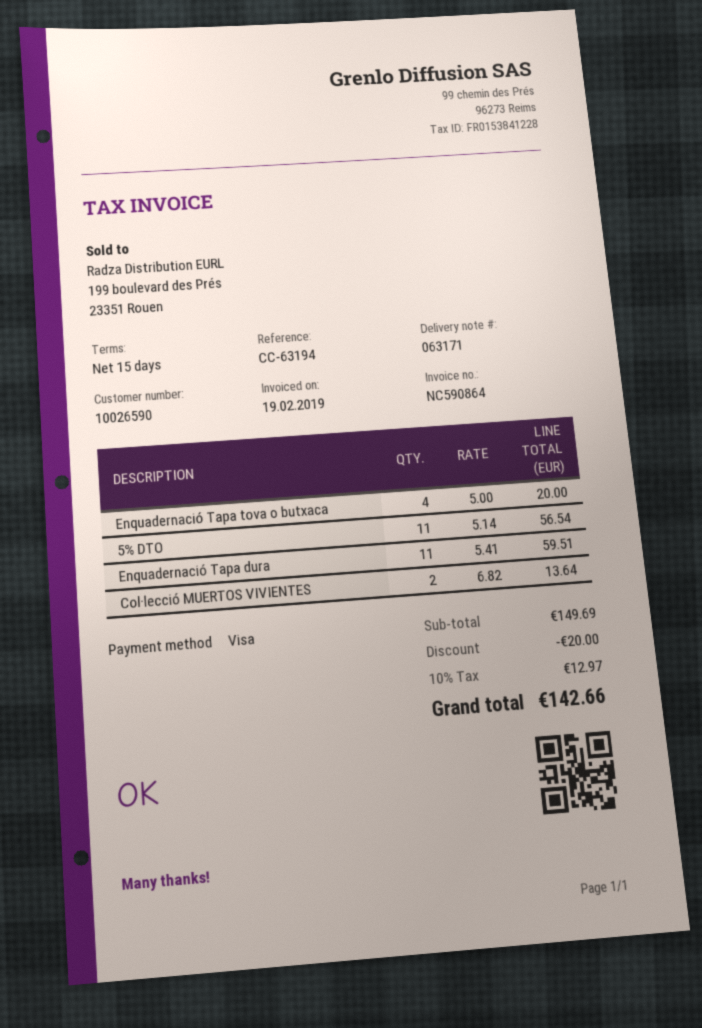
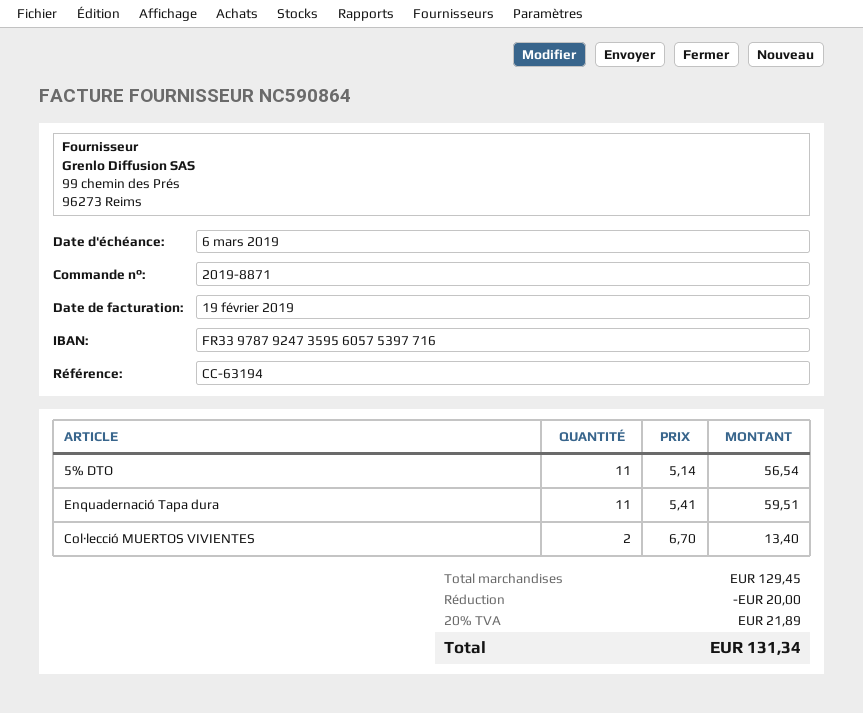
Enquadernació Tapa tova o butxaca: 4 x 5.00 = 20.00 -> none
Col·lecció MUERTOS VIVIENTES: 2 x 6.82 = 13.64 -> 2 x 6.70 = 13.40
subtotal: 149.69 -> 129.45
tax: 10% = 12.97 -> 20% = 21.89
total: 142.66 -> 131.34

